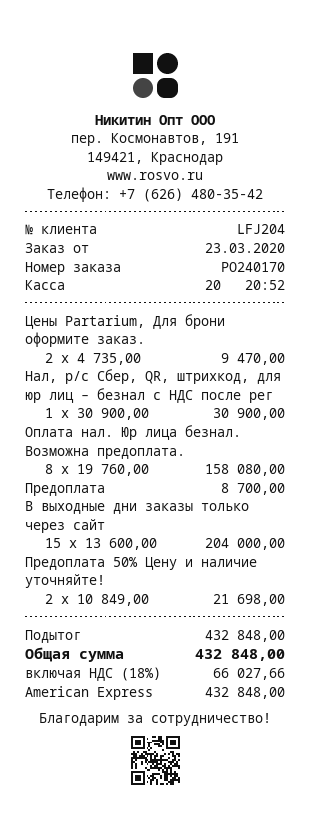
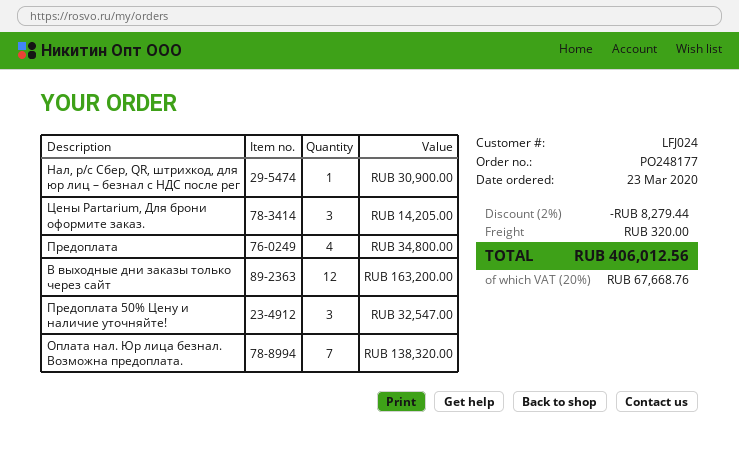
order number: PO240170 -> PO248177
customer number: LFJ204 -> LFJ024
Цены Partarium, Для брони оформите заказ.: 2 for 9470.00 -> 3 for 14205.00
Оплата нал. Юр лица безнал. Возможна предоплата.: 8 for 158080.00 -> 7 for 138320.00
Предоплата: 1 for 8700.00 -> 4 for 34800.00
В выходные дни заказы только через сайт: 15 for 204000.00 -> 12 for 163200.00
Предоплата 50% Цену и наличие уточняйте!: 2 for 21698.00 -> 3 for 32547.00
discount: none -> 2% = 8279.44
shipping: none -> 320.00
tax: 18% = 66027.66 -> 20% = 67668.76
total: 432848.00 -> 406012.56

